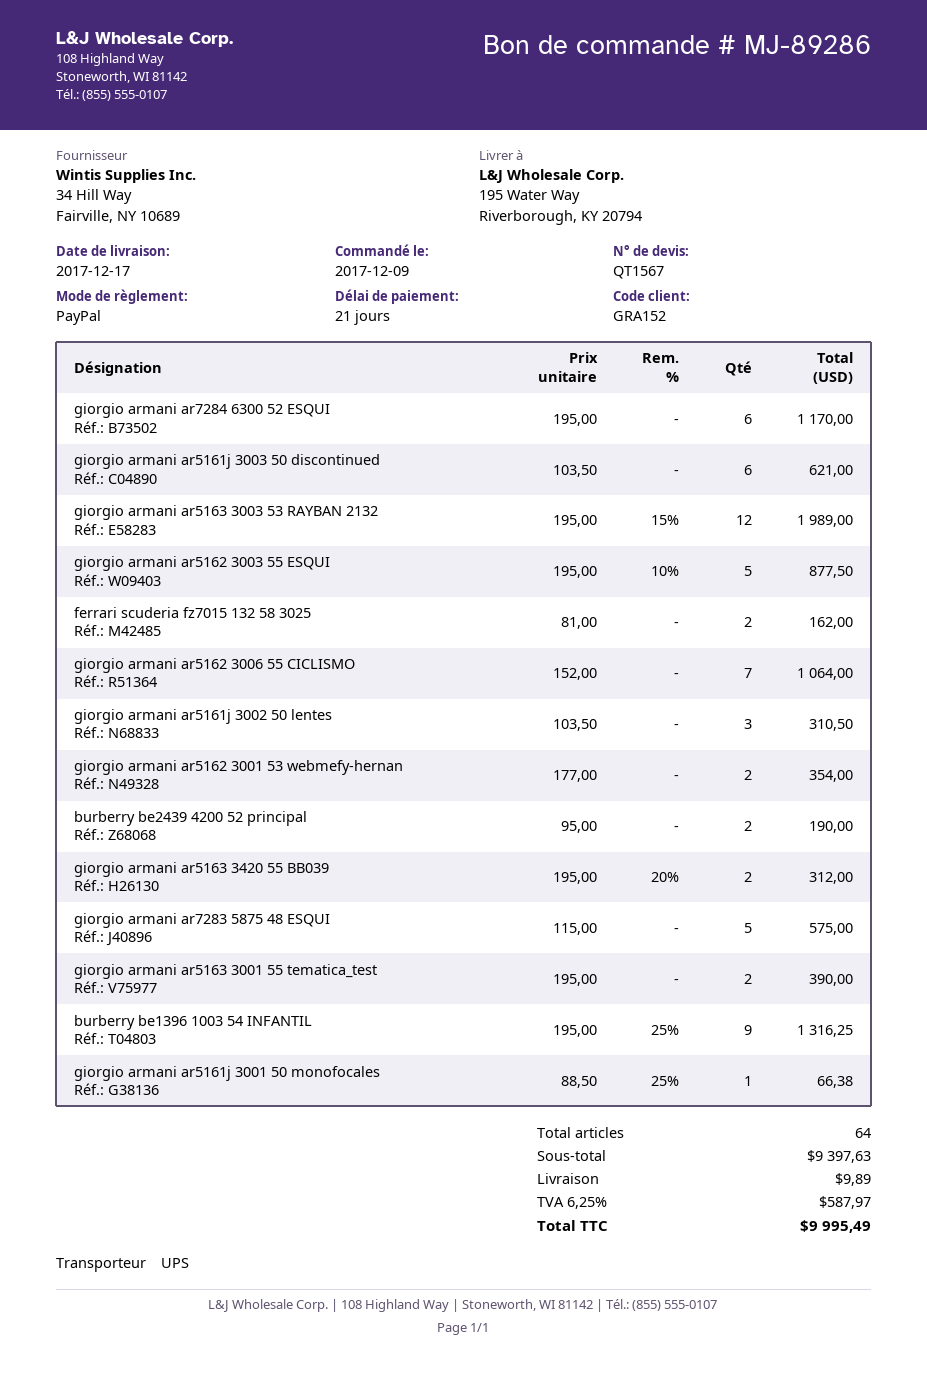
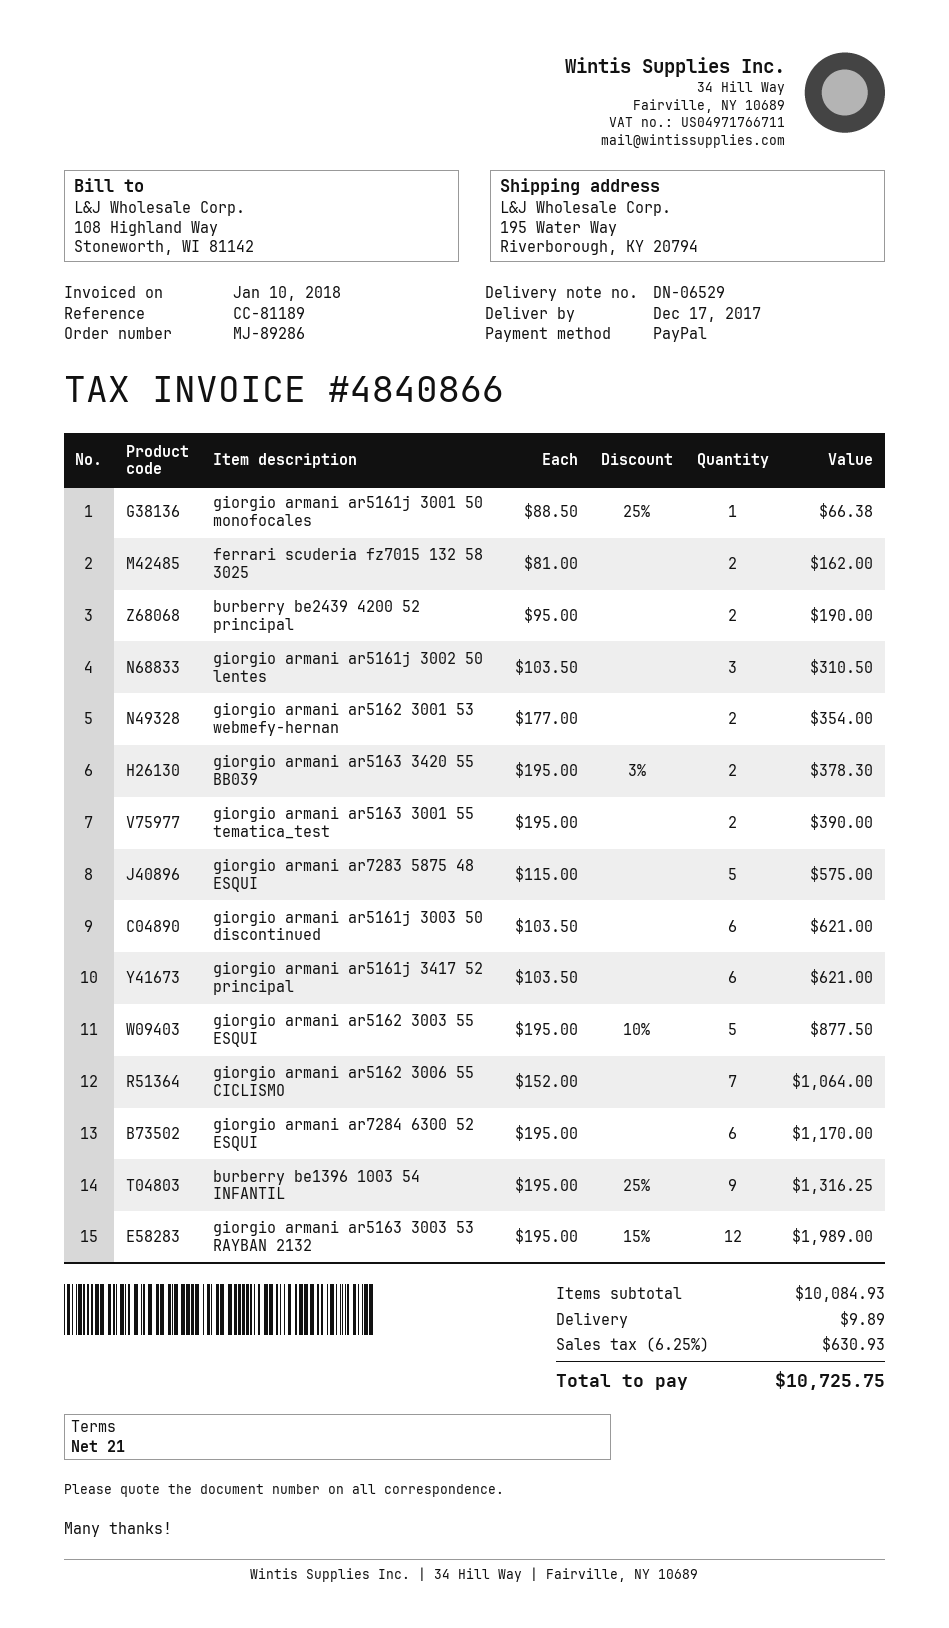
giorgio armani ar5163 3420 55 BB039: 2 x 195.00 - 20% = 312.00 -> 2 x 195.00 - 3% = 378.30
giorgio armani ar5161j 3417 52 principal: none -> 6 x 103.50 = 621.00
subtotal: 9397.63 -> 10084.93
tax: 6.25% = 587.97 -> 6.25% = 630.93
total: 9995.49 -> 10725.75

